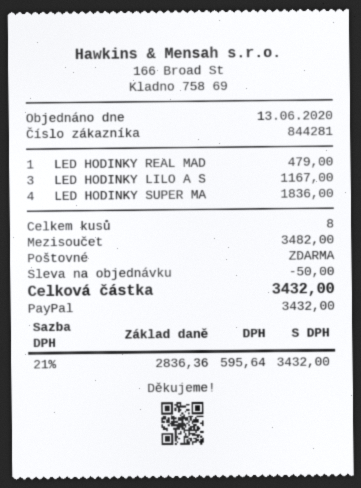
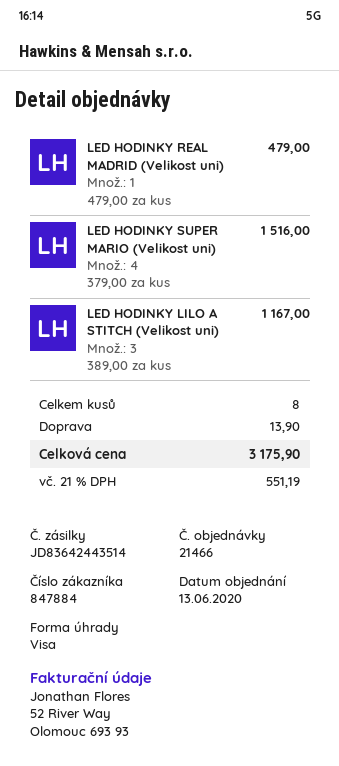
customer number: 844281 -> 847884
payment method: PayPal -> Visa
LED HODINKY SUPER MA: 4 for 1836.00 -> 4 for 1516.00
discount: 50.00 -> none
shipping: 0.00 -> 13.90
tax: 21% = 595.64 -> 21% = 551.19
total: 3432.00 -> 3175.90

